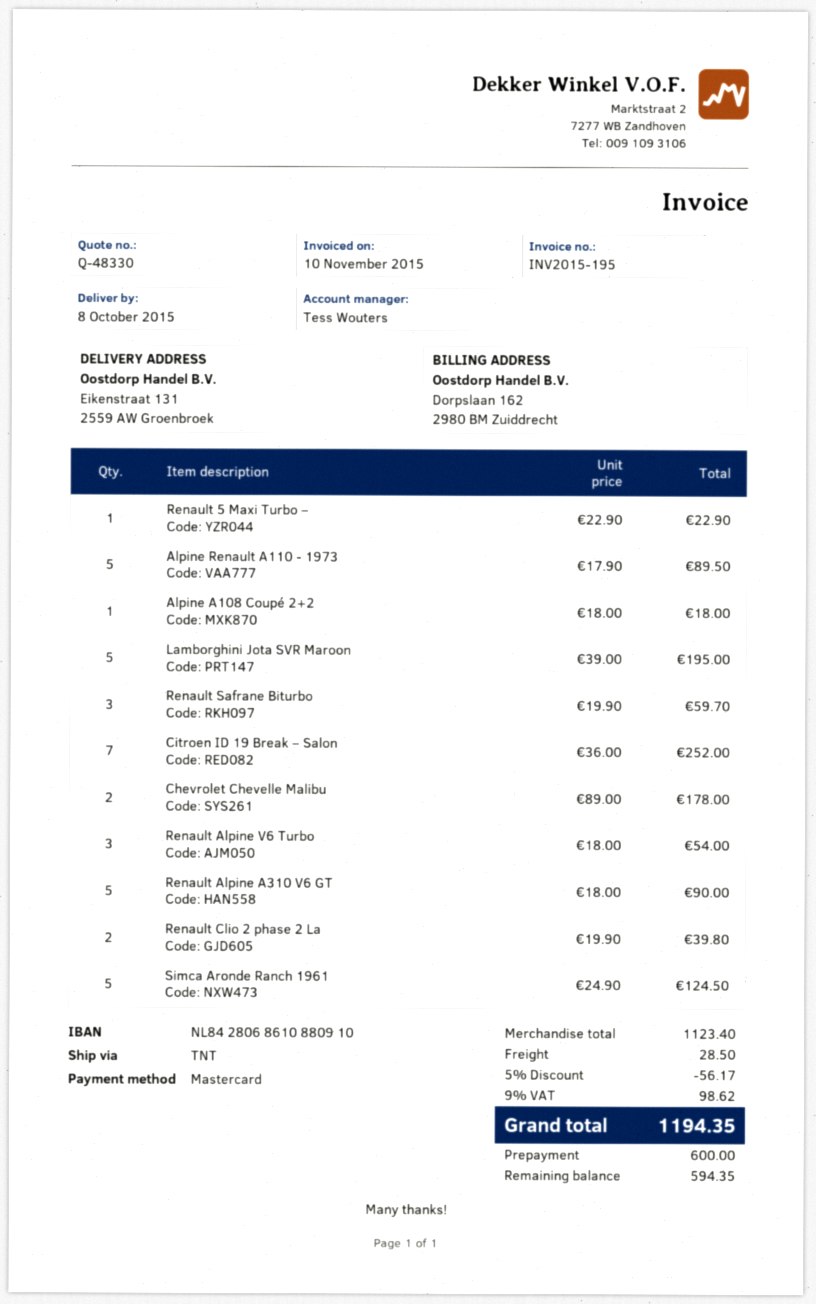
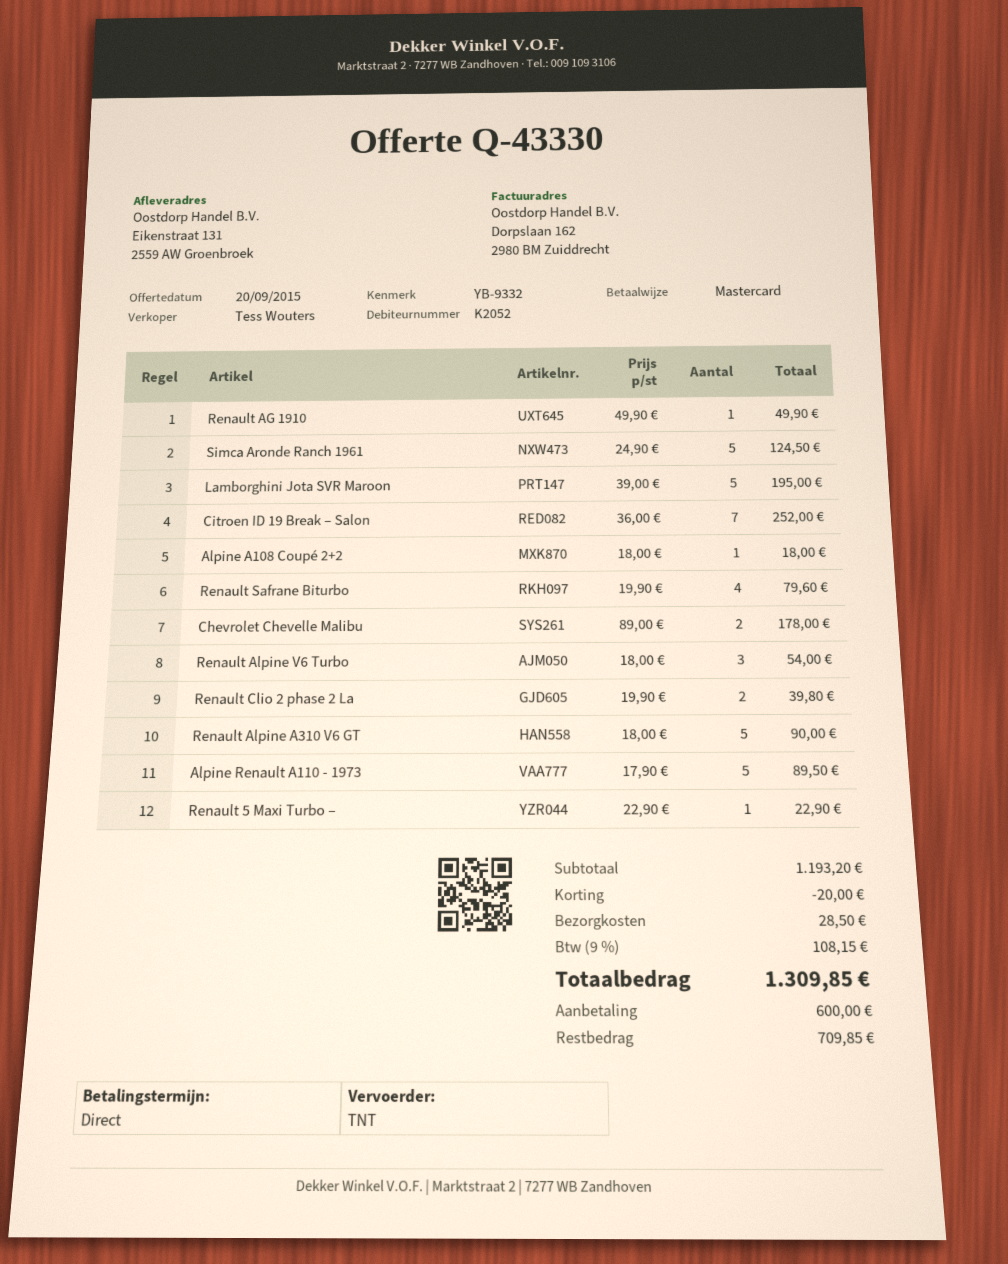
quote number: Q-48330 -> Q-43330
Renault Safrane Biturbo: 3 x 19.90 = 59.70 -> 4 x 19.90 = 79.60
Renault AG 1910: none -> 1 x 49.90 = 49.90
subtotal: 1123.40 -> 1193.20
discount: 56.17 -> 20.00
tax: 9% = 98.62 -> 9% = 108.15
total: 1194.35 -> 1309.85
balance: 594.35 -> 709.85

